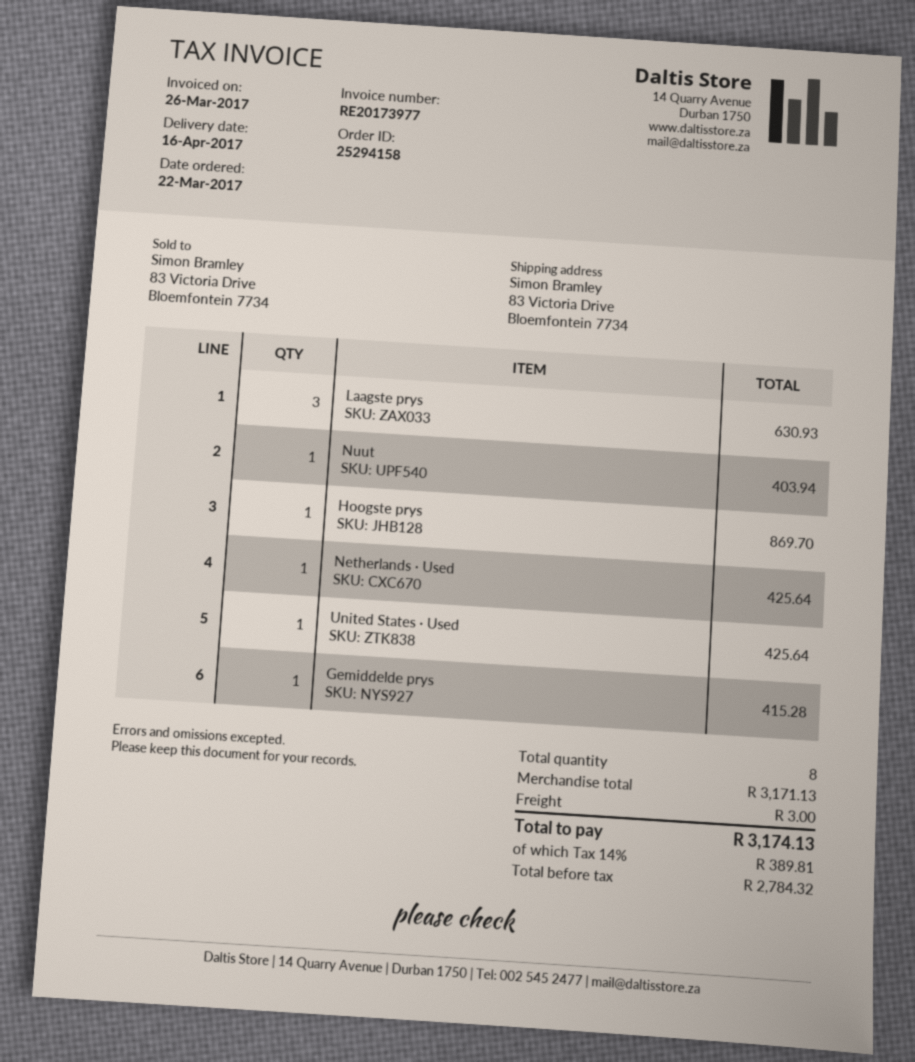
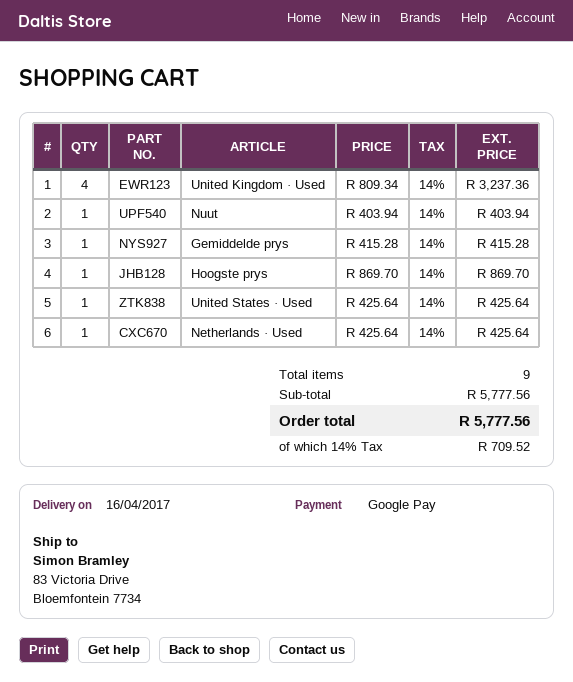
Laagste prys: 3 for 630.93 -> none
United Kingdom · Used: none -> 4 for 3237.36
total quantity: 8 -> 9
subtotal: 3171.13 -> 5777.56
shipping: 3.00 -> none
tax: 14% = 389.81 -> 14% = 709.52
total: 3174.13 -> 5777.56

